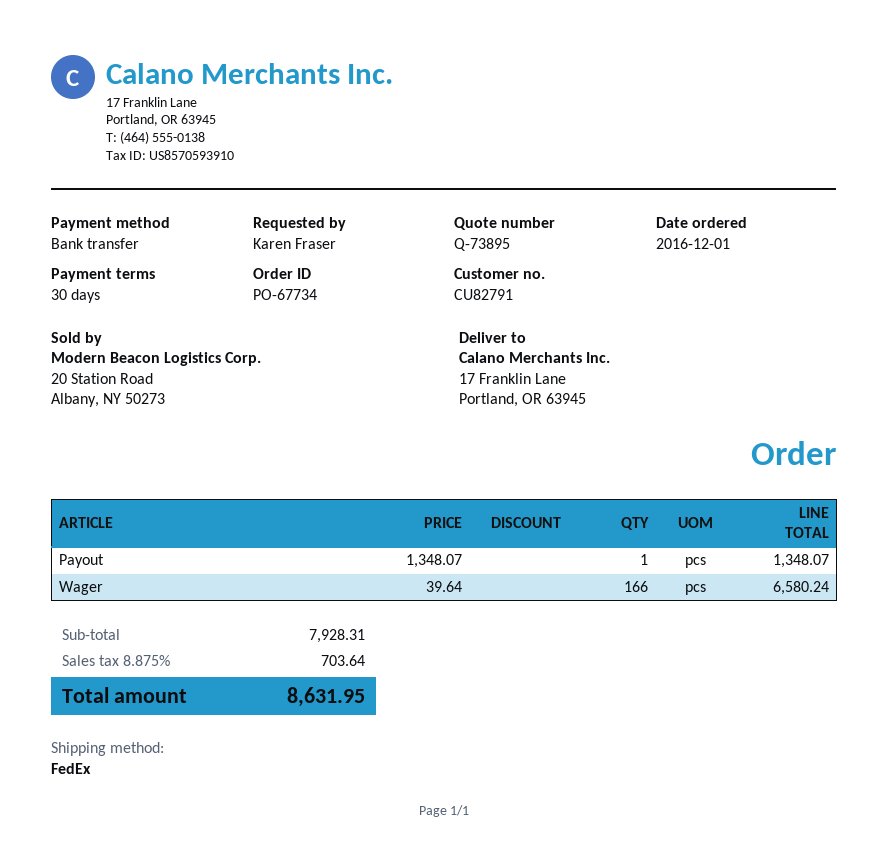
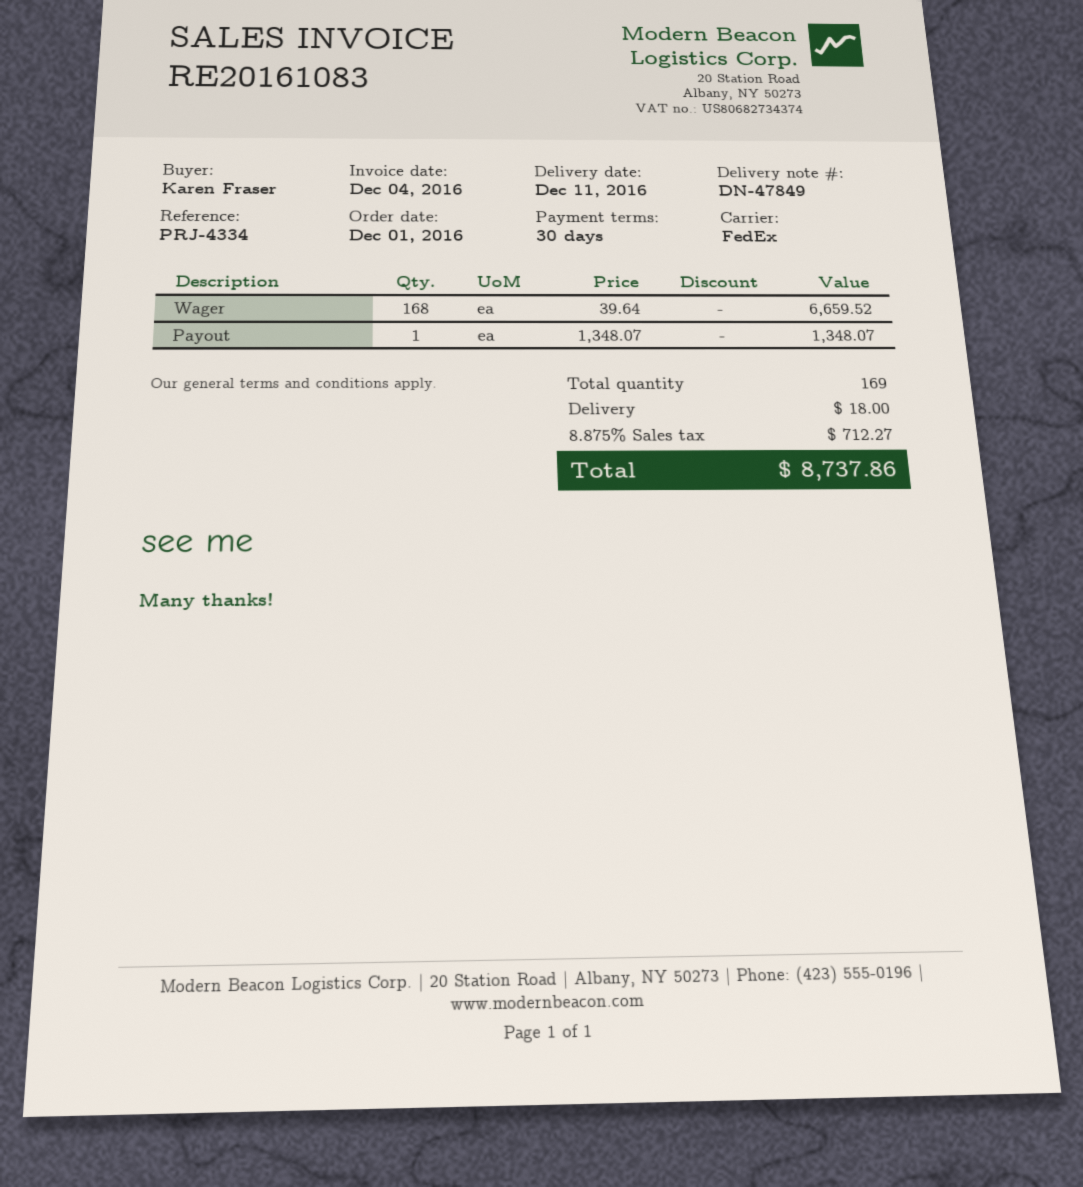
Wager: 166 x 39.64 = 6580.24 -> 168 x 39.64 = 6659.52
shipping: none -> 18.00
tax: 8.875% = 703.64 -> 8.875% = 712.27
total: 8631.95 -> 8737.86

